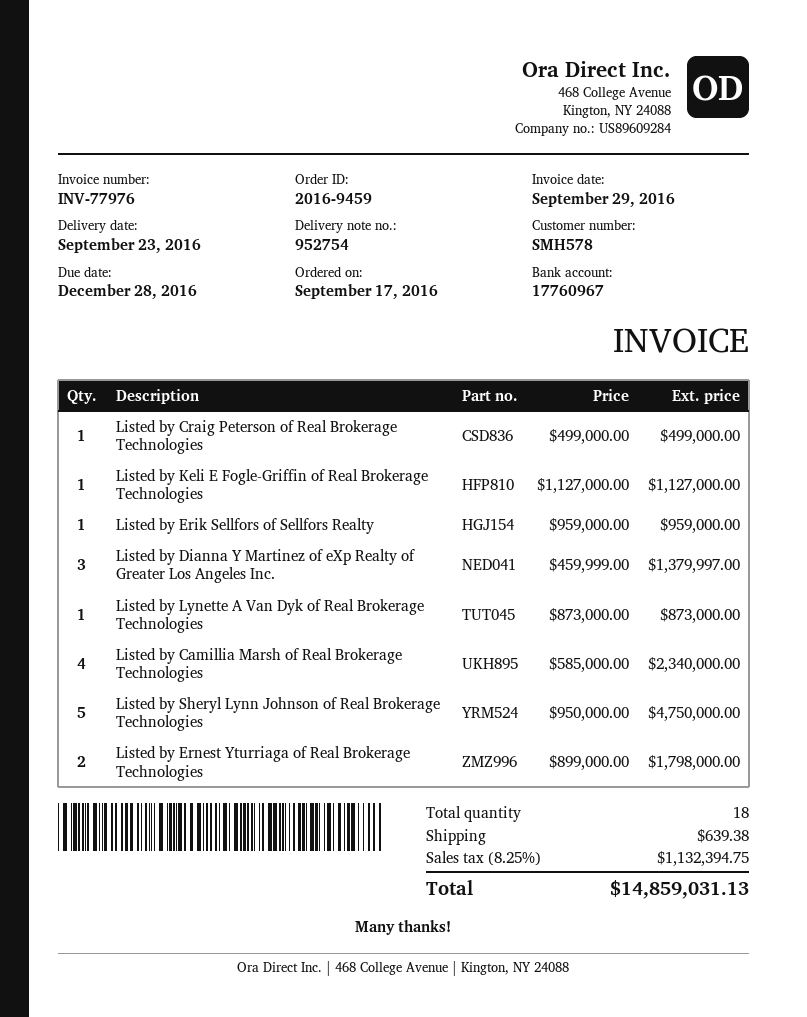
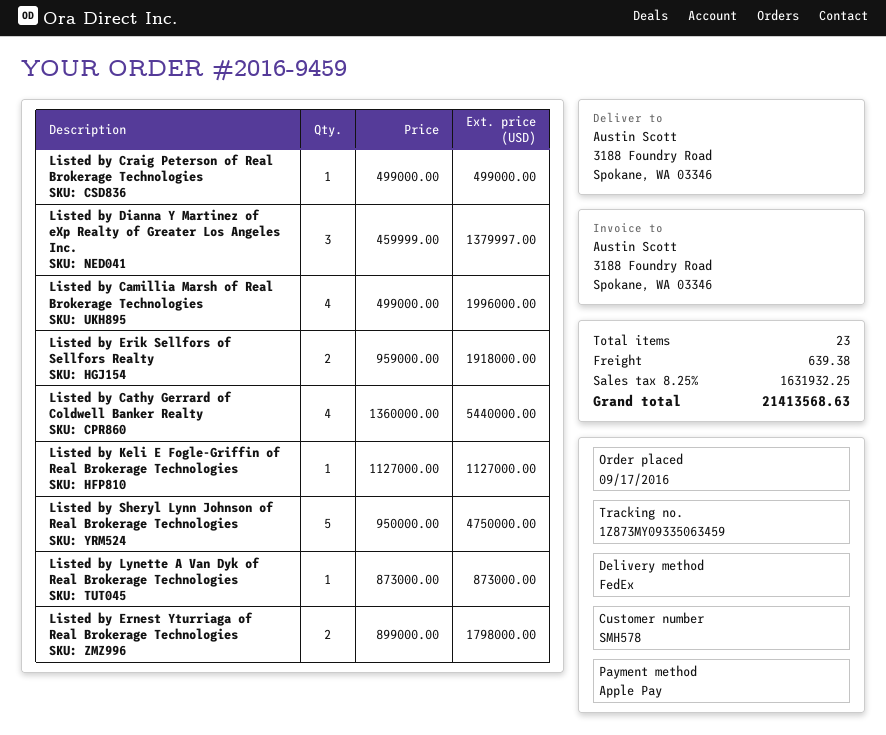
Listed by Erik Sellfors of Sellfors Realty: 1 x 959000.00 = 959000.00 -> 2 x 959000.00 = 1918000.00
Listed by Camillia Marsh of Real Brokerage Technologies: 4 x 585000.00 = 2340000.00 -> 4 x 499000.00 = 1996000.00
Listed by Cathy Gerrard of Coldwell Banker Realty: none -> 4 x 1360000.00 = 5440000.00
total quantity: 18 -> 23
tax: 8.25% = 1132394.75 -> 8.25% = 1631932.25
total: 14859031.13 -> 21413568.63

